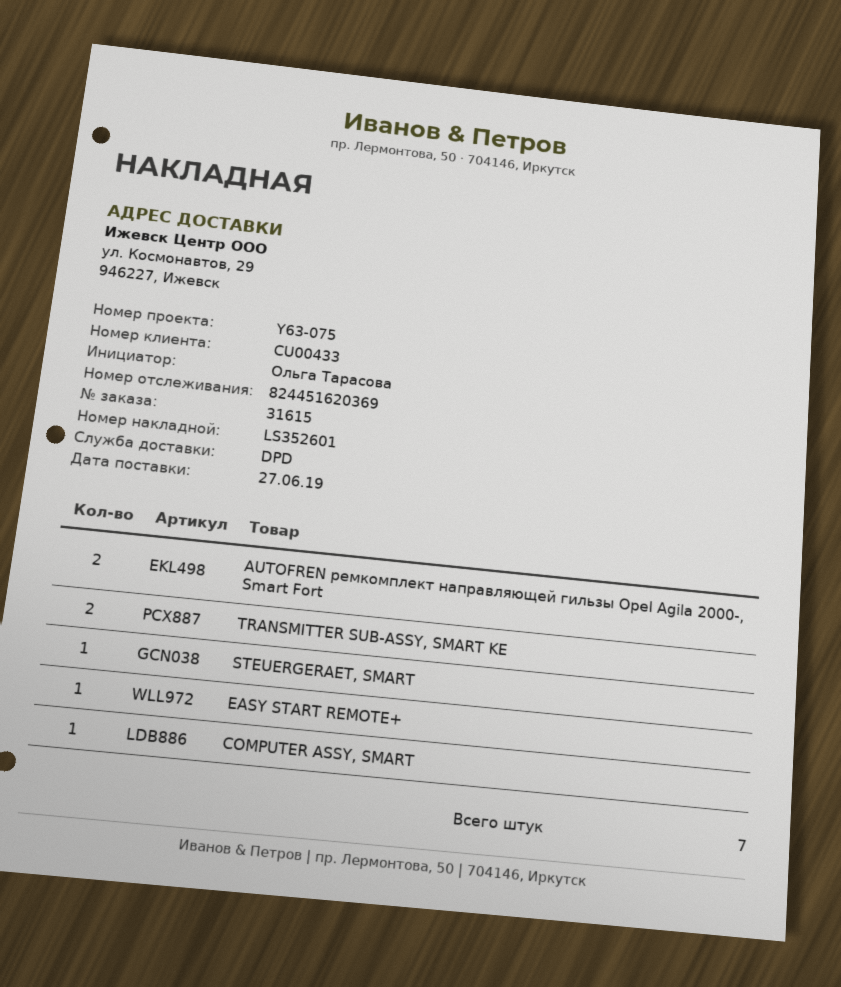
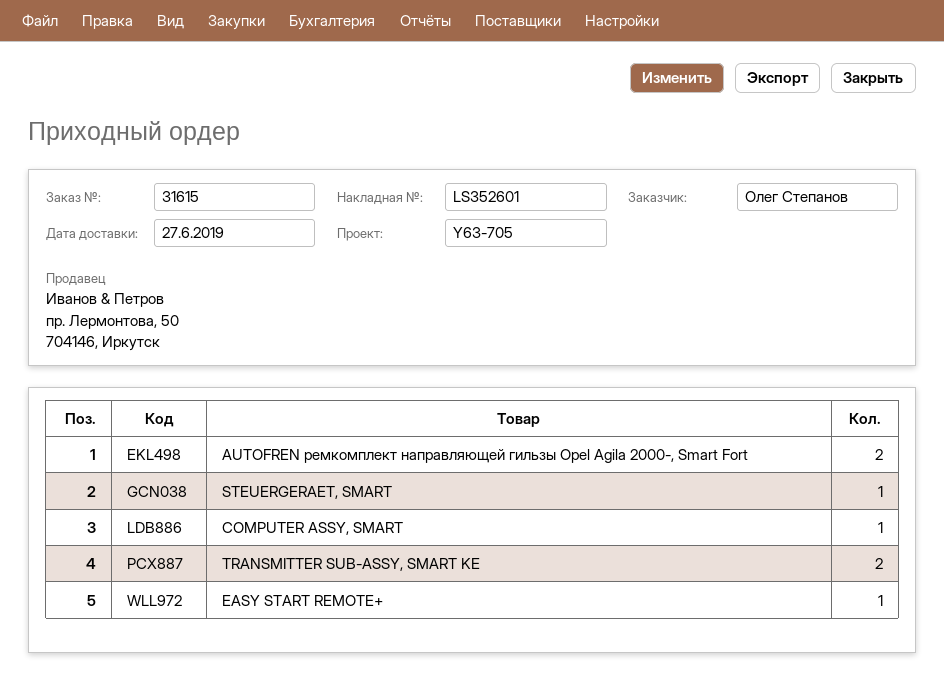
reference: Y63-075 -> Y63-705
ordered by: Ольга Тарасова -> Олег Степанов

